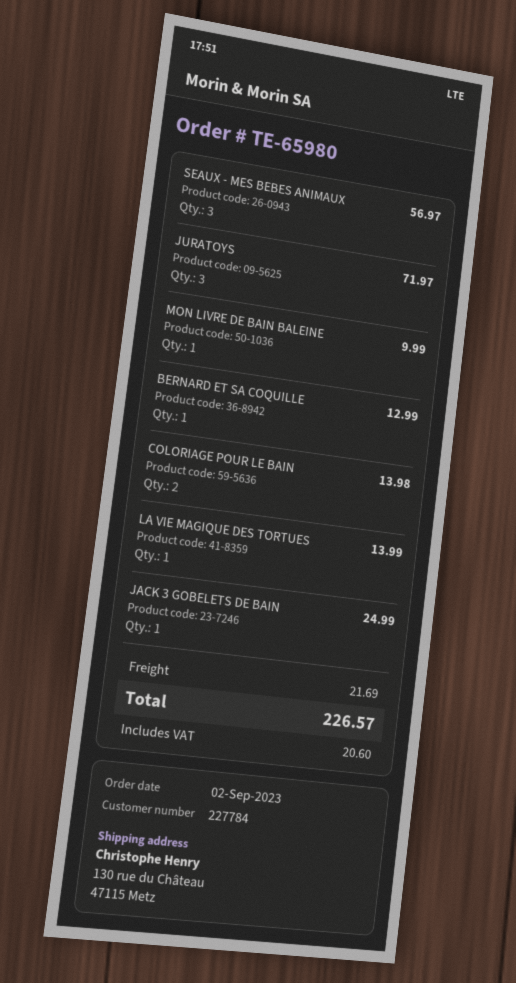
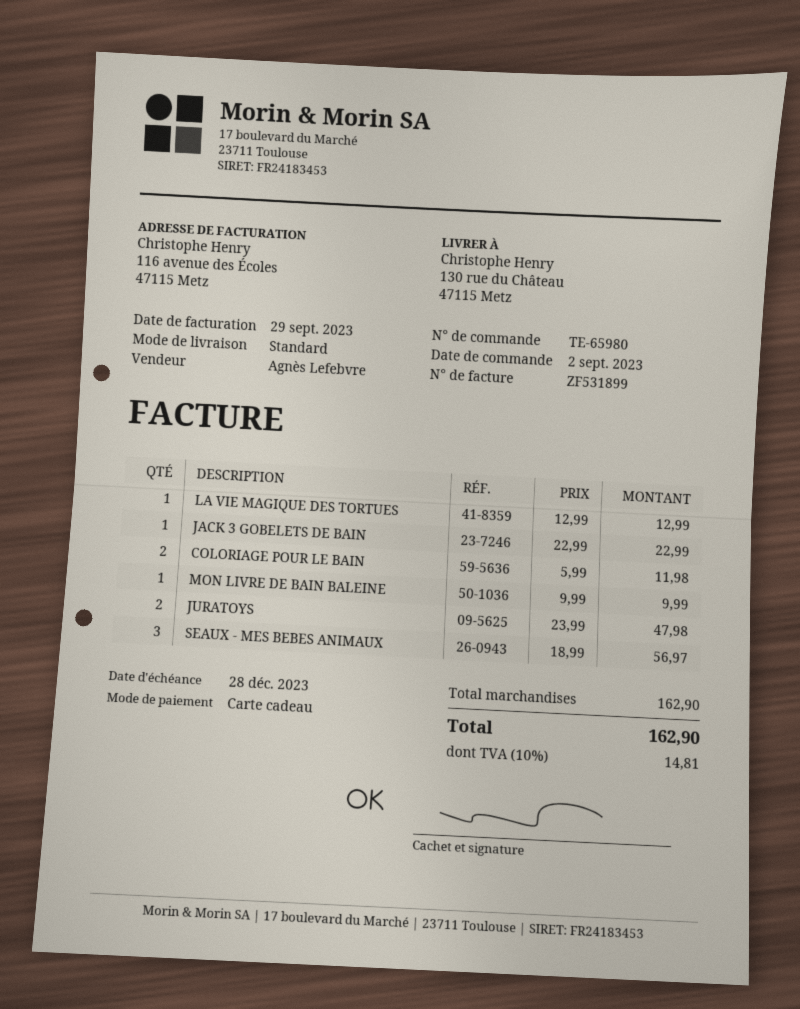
JURATOYS: 3 for 71.97 -> 2 for 47.98
BERNARD ET SA COQUILLE: 1 for 12.99 -> none
COLORIAGE POUR LE BAIN: 2 for 13.98 -> 2 for 11.98
LA VIE MAGIQUE DES TORTUES: 1 for 13.99 -> 1 for 12.99
JACK 3 GOBELETS DE BAIN: 1 for 24.99 -> 1 for 22.99
shipping: 21.69 -> none
tax: 20.60 -> 14.81
total: 226.57 -> 162.90

